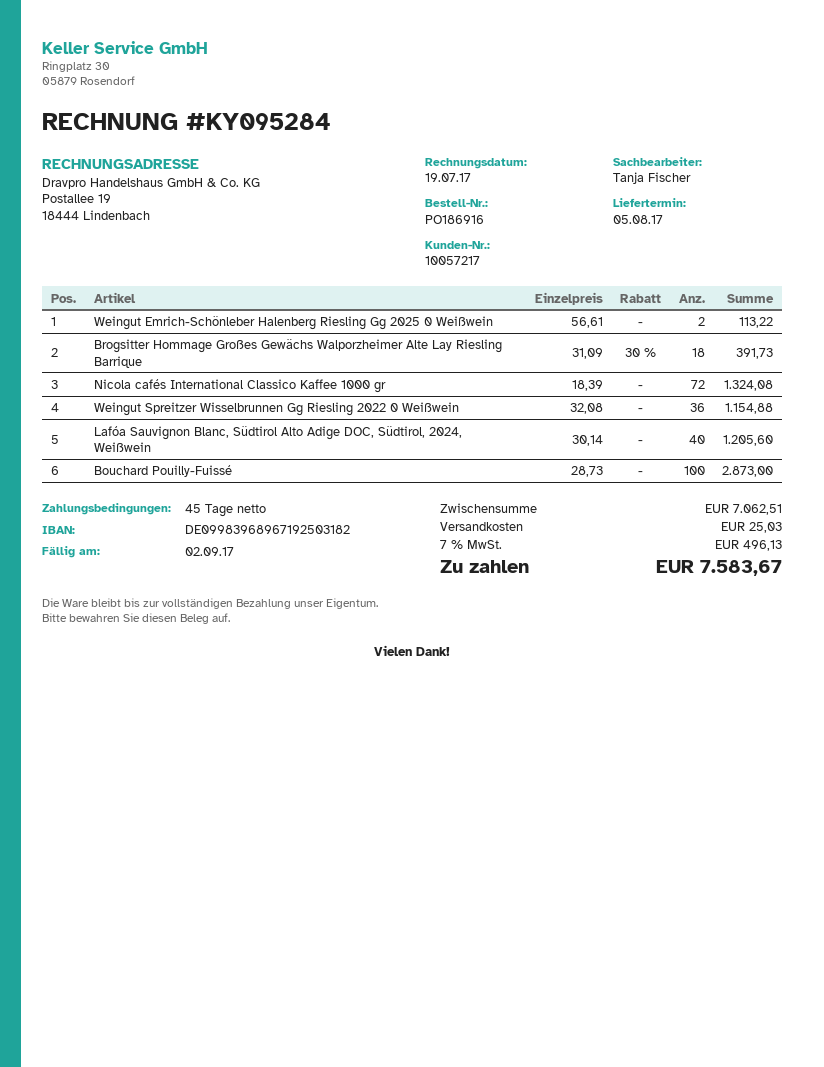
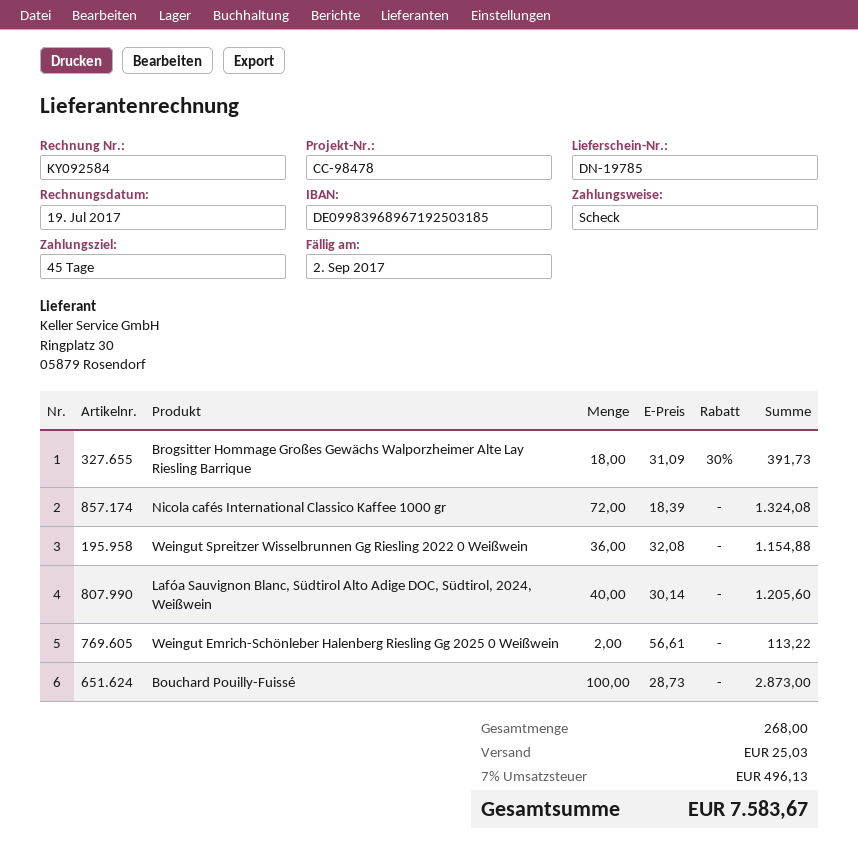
invoice number: KY095284 -> KY092584
bank account: DE09983968967192503182 -> DE09983968967192503185

